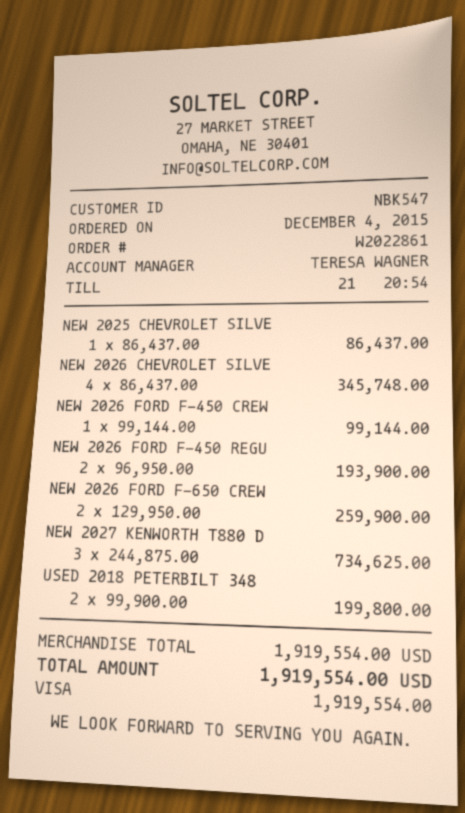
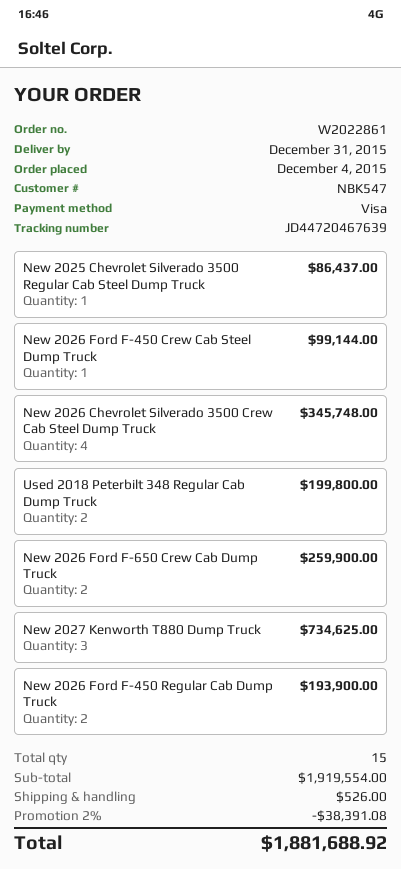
discount: none -> 2% = 38391.08
shipping: none -> 526.00
total: 1919554.00 -> 1881688.92

